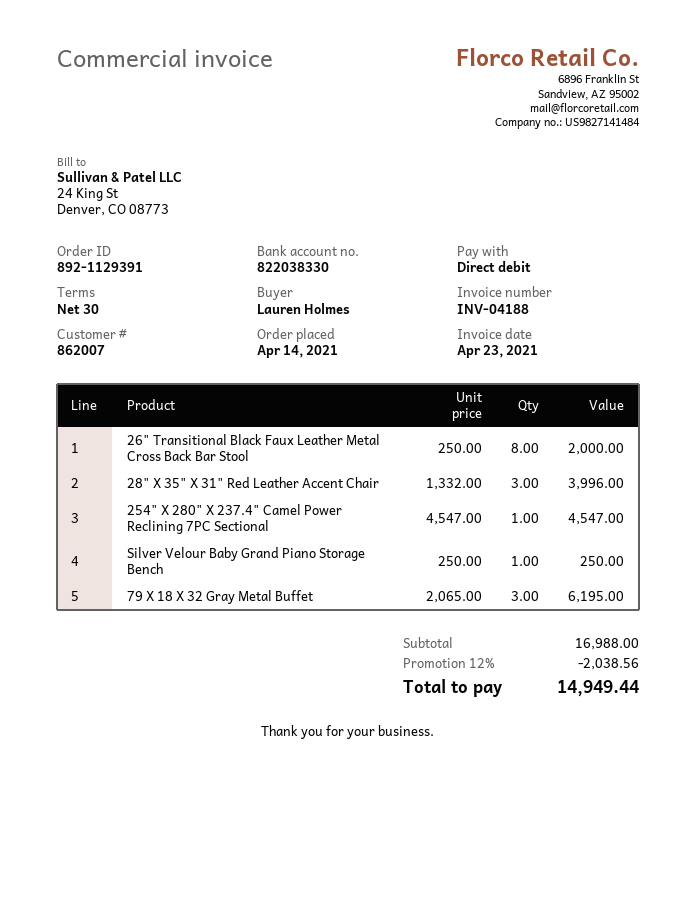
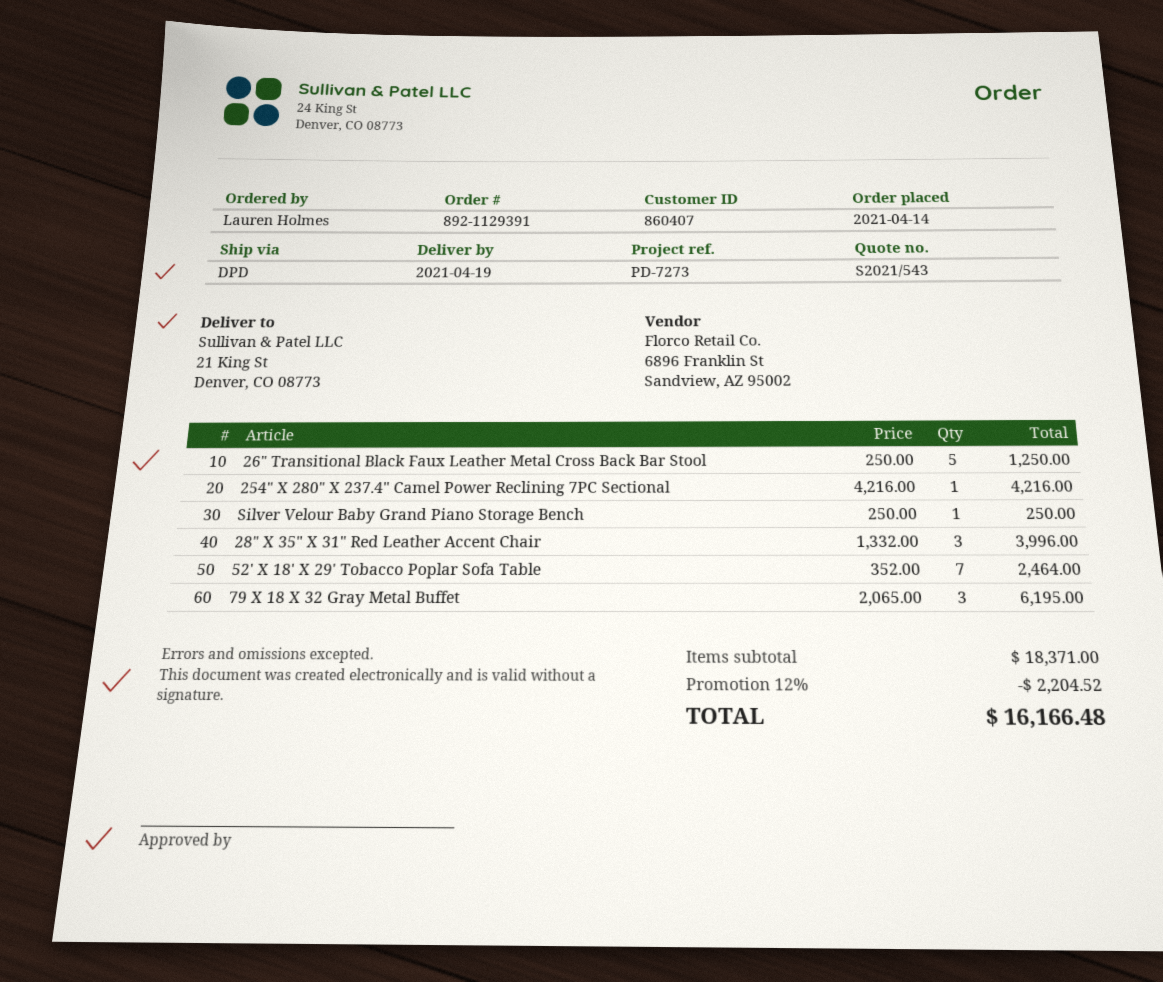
customer number: 862007 -> 860407
26" Transitional Black Faux Leather Metal Cross Back Bar Stool: 8 x 250.00 = 2000.00 -> 5 x 250.00 = 1250.00
254" X 280" X 237.4" Camel Power Reclining 7PC Sectional: 1 x 4547.00 = 4547.00 -> 1 x 4216.00 = 4216.00
52' X 18' X 29' Tobacco Poplar Sofa Table: none -> 7 x 352.00 = 2464.00
subtotal: 16988.00 -> 18371.00
discount: 12% = 2038.56 -> 12% = 2204.52
total: 14949.44 -> 16166.48

